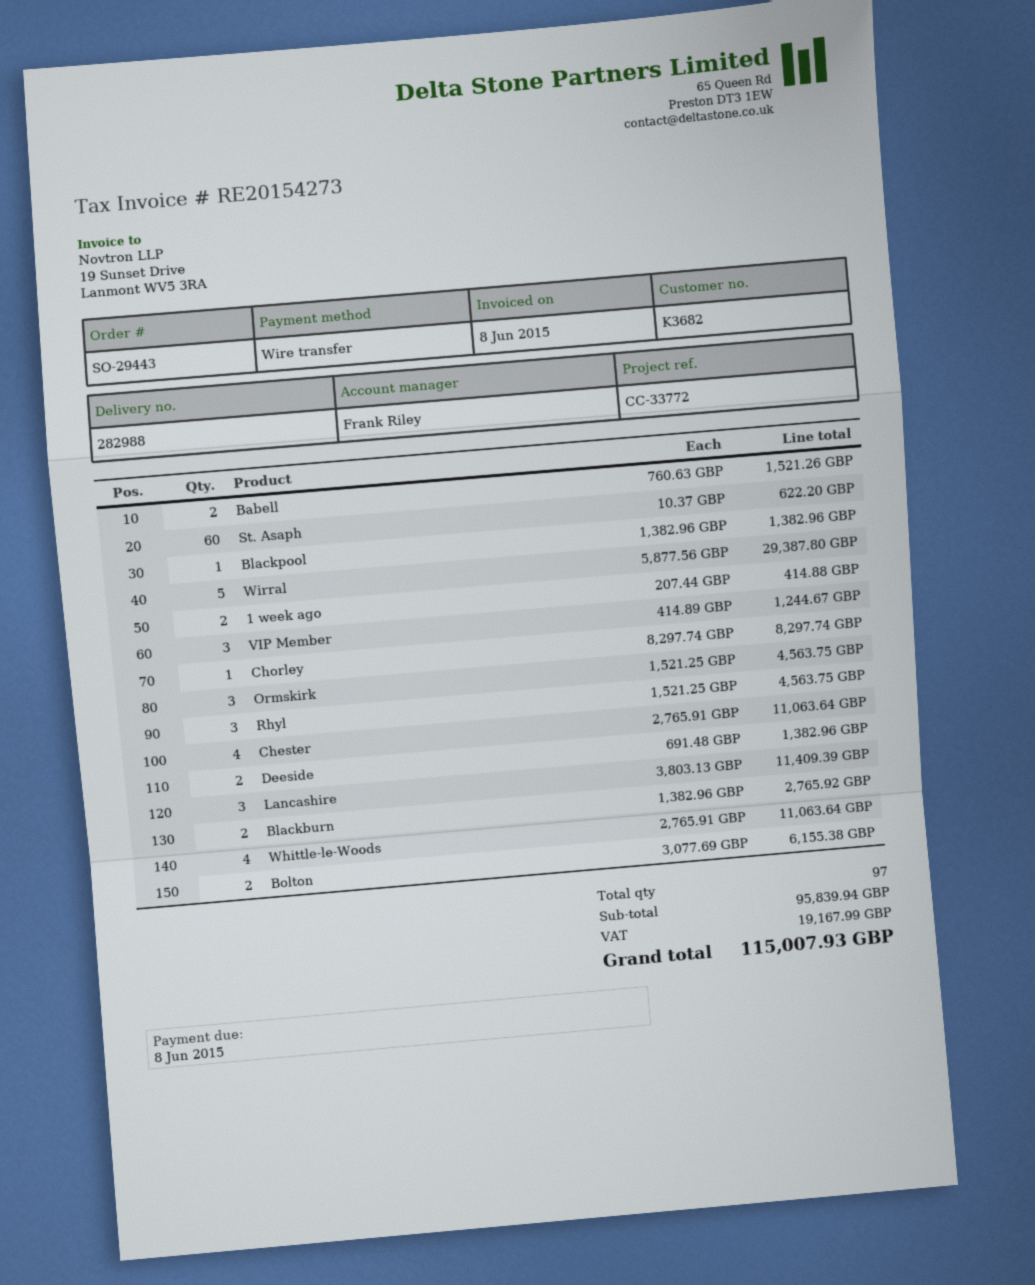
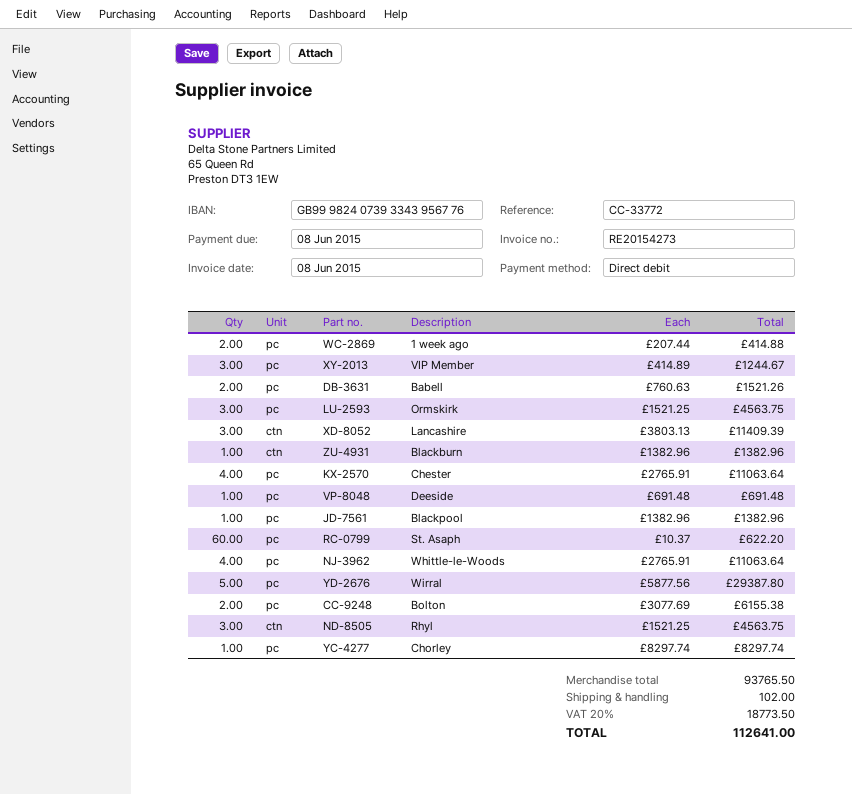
payment method: bank transfer -> direct debit
Deeside: 2 x 691.48 = 1382.96 -> 1 x 691.48 = 691.48
Blackburn: 2 x 1382.96 = 2765.92 -> 1 x 1382.96 = 1382.96
subtotal: 95839.94 -> 93765.50
shipping: none -> 102.00
tax: 19167.99 -> 18773.50
total: 115007.93 -> 112641.00

